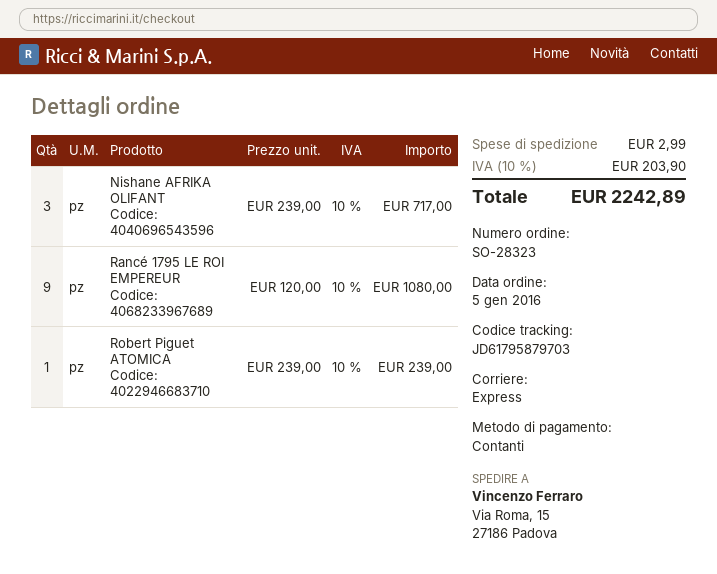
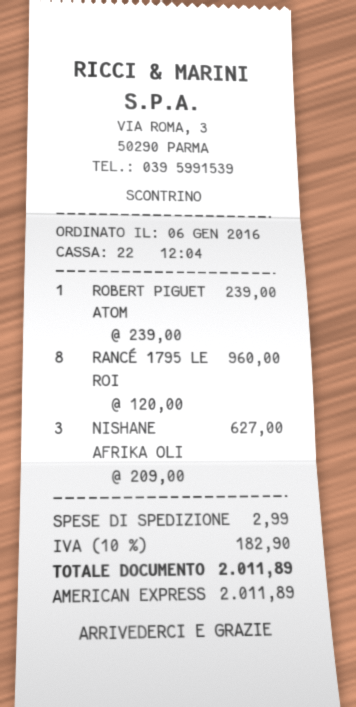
order date: 2016-01-05 -> 2016-01-06
payment method: cash -> American Express
Nishane AFRIKA OLIFANT: 3 x 239.00 = 717.00 -> 3 x 209.00 = 627.00
Rancé 1795 LE ROI EMPEREUR: 9 x 120.00 = 1080.00 -> 8 x 120.00 = 960.00
tax: 10% = 203.90 -> 10% = 182.90
total: 2242.89 -> 2011.89

